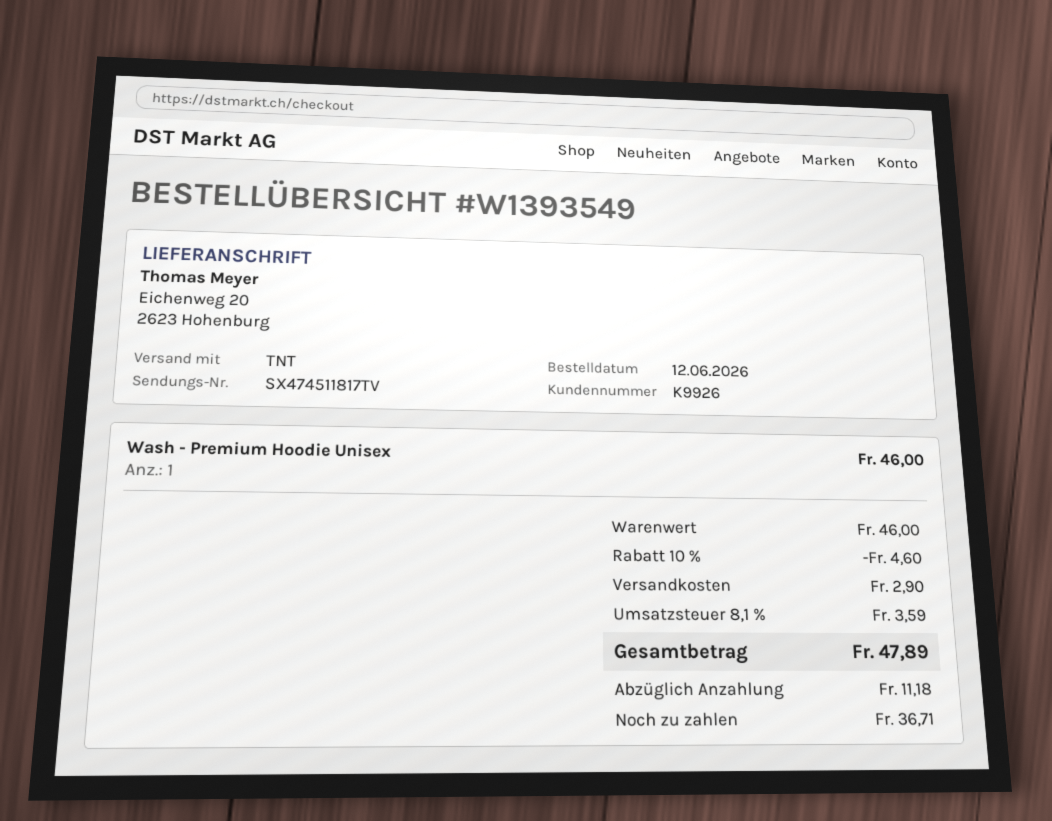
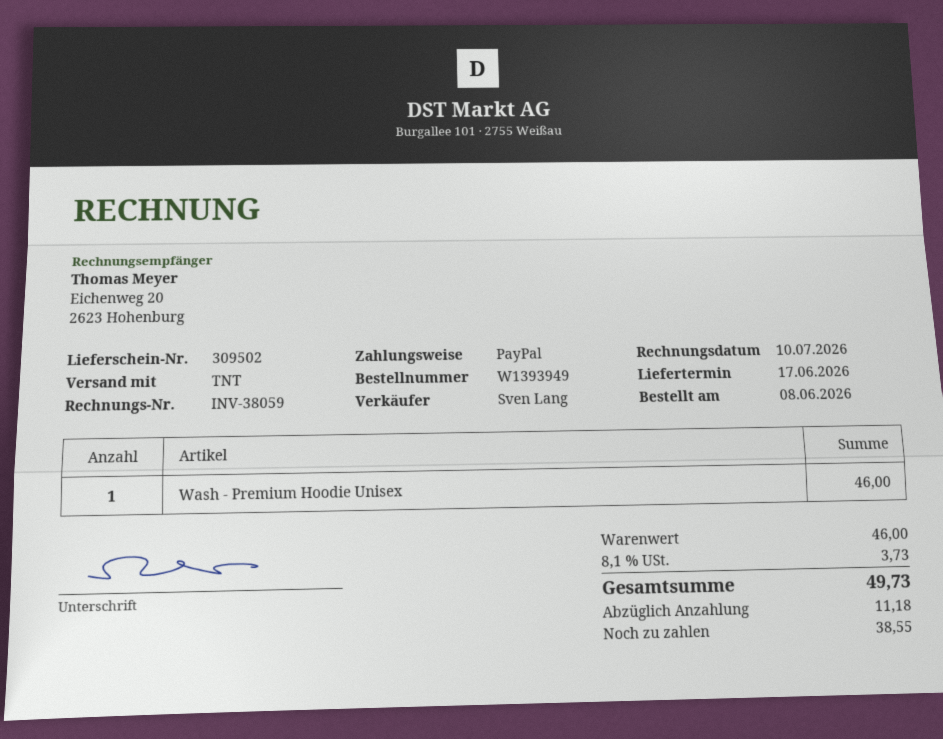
order number: W1393549 -> W1393949
order date: 2026-06-12 -> 2026-06-08
discount: 10% = 4.60 -> none
shipping: 2.90 -> none
tax: 8.1% = 3.59 -> 8.1% = 3.73
total: 47.89 -> 49.73
balance: 36.71 -> 38.55

